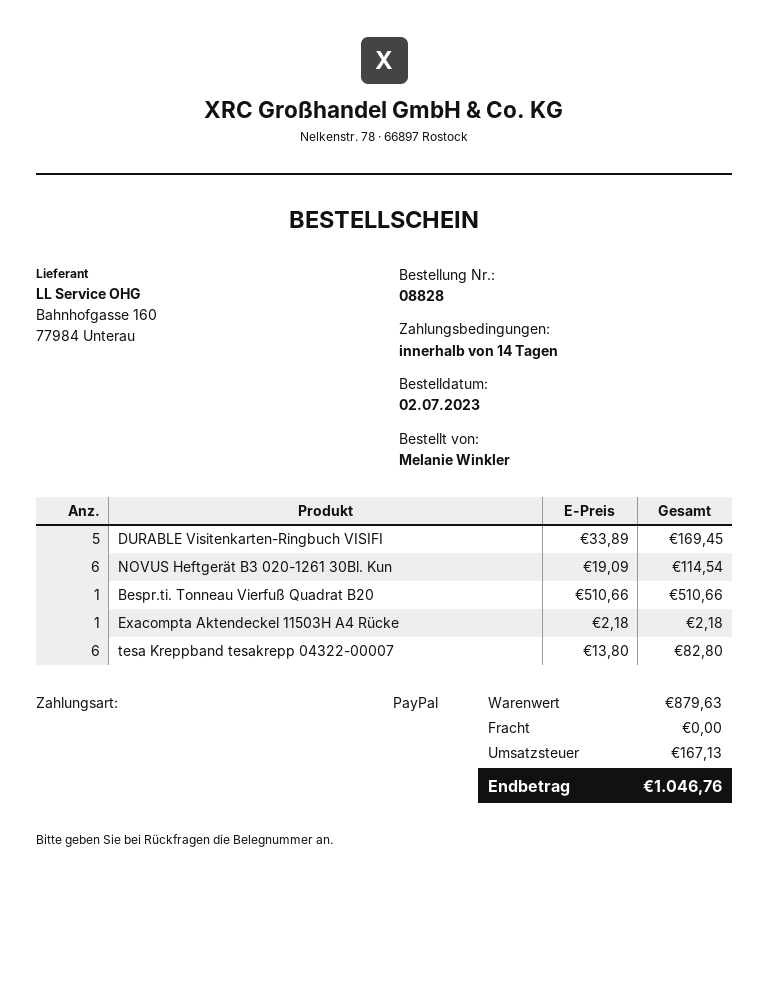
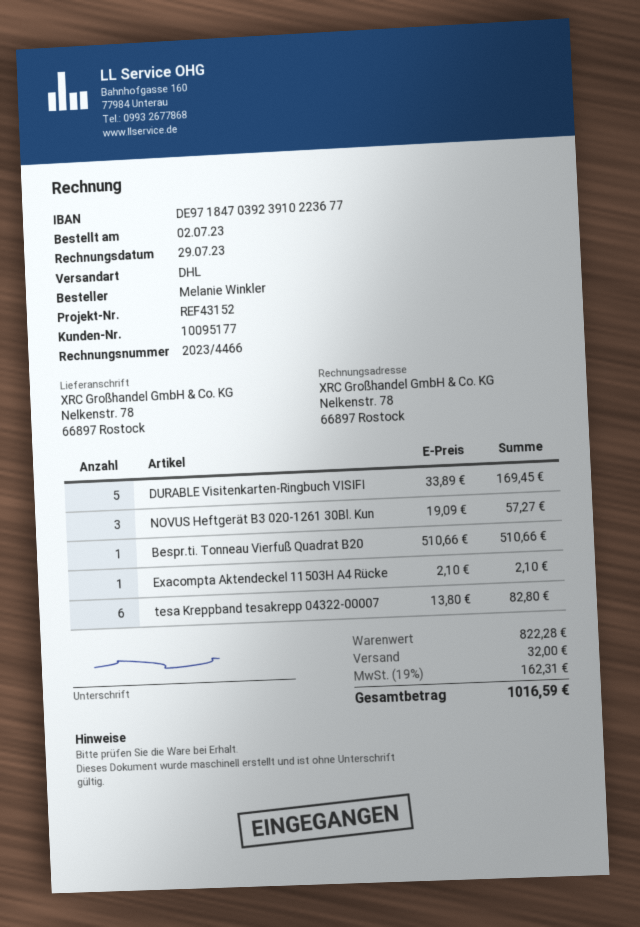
NOVUS Heftgerät B3 020-1261 30Bl. Kun: 6 x 19.09 = 114.54 -> 3 x 19.09 = 57.27
Exacompta Aktendeckel 11503H A4 Rücke: 1 x 2.18 = 2.18 -> 1 x 2.10 = 2.10
subtotal: 879.63 -> 822.28
shipping: 0.00 -> 32.00
tax: 167.13 -> 162.31
total: 1046.76 -> 1016.59

